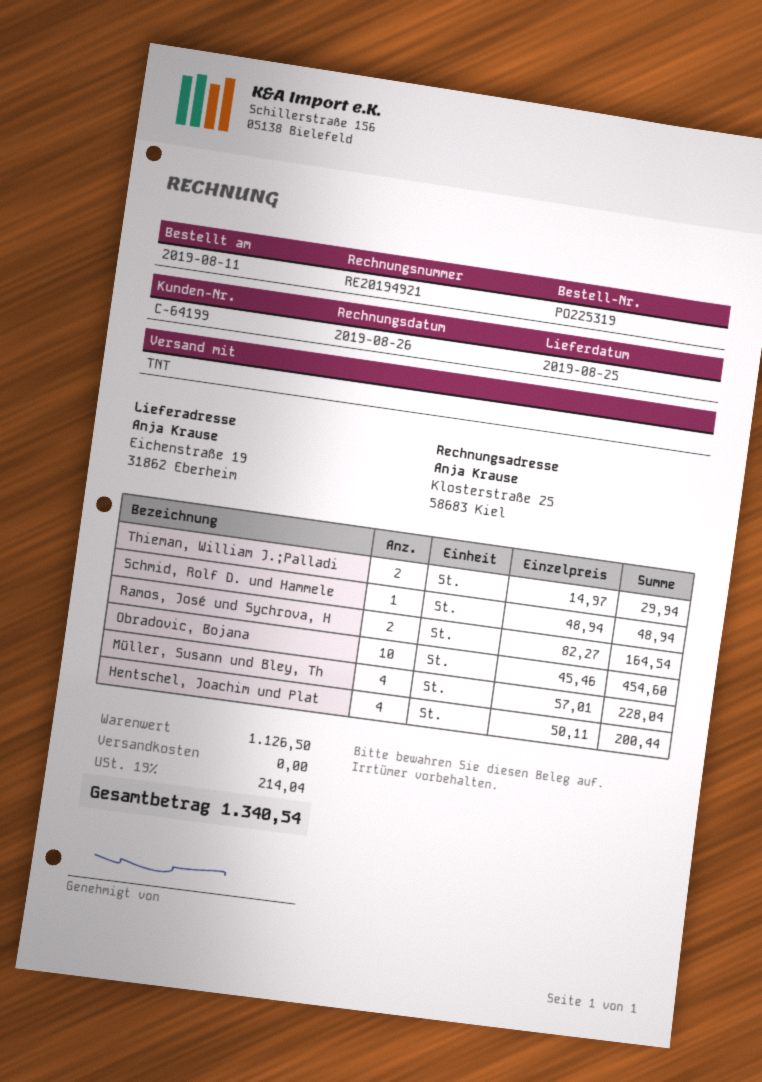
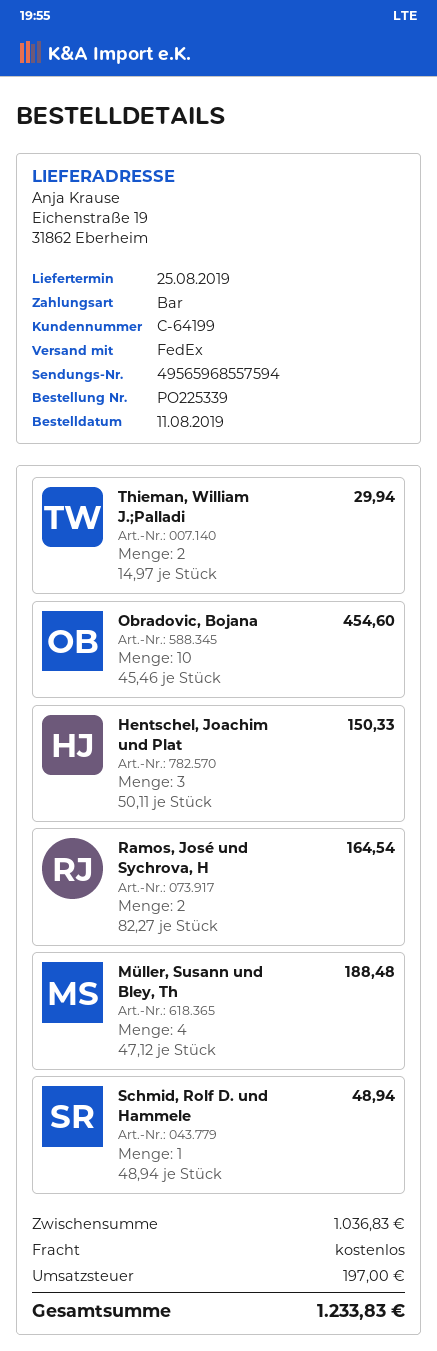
order number: PO225319 -> PO225339
shipping method: TNT -> FedEx
Müller, Susann und Bley, Th: 4 x 57.01 = 228.04 -> 4 x 47.12 = 188.48
Hentschel, Joachim und Plat: 4 x 50.11 = 200.44 -> 3 x 50.11 = 150.33
subtotal: 1126.50 -> 1036.83
tax: 214.04 -> 197.00
total: 1340.54 -> 1233.83

